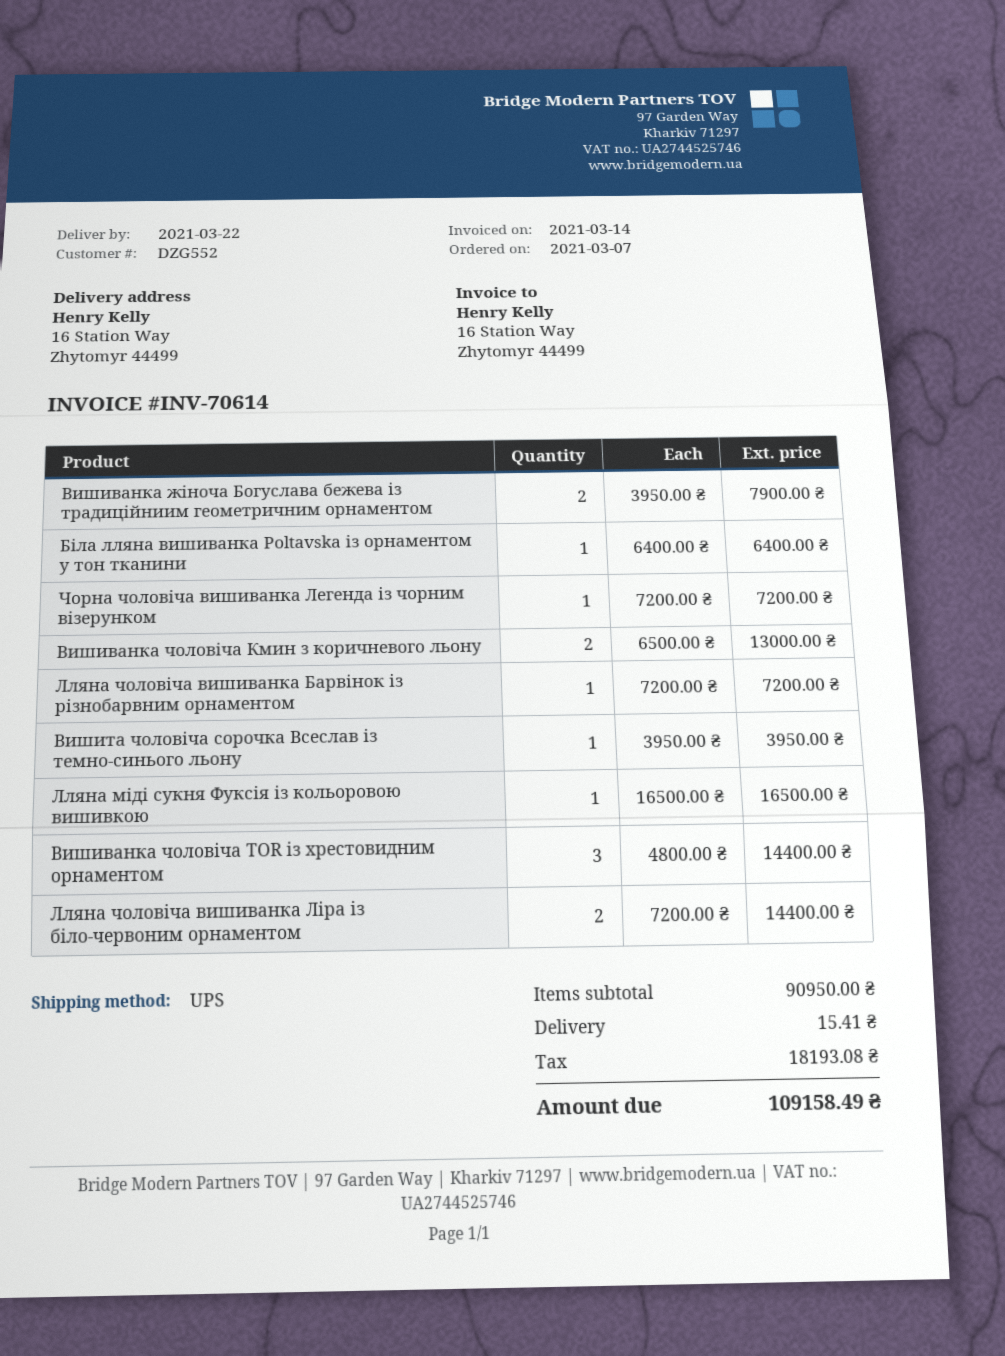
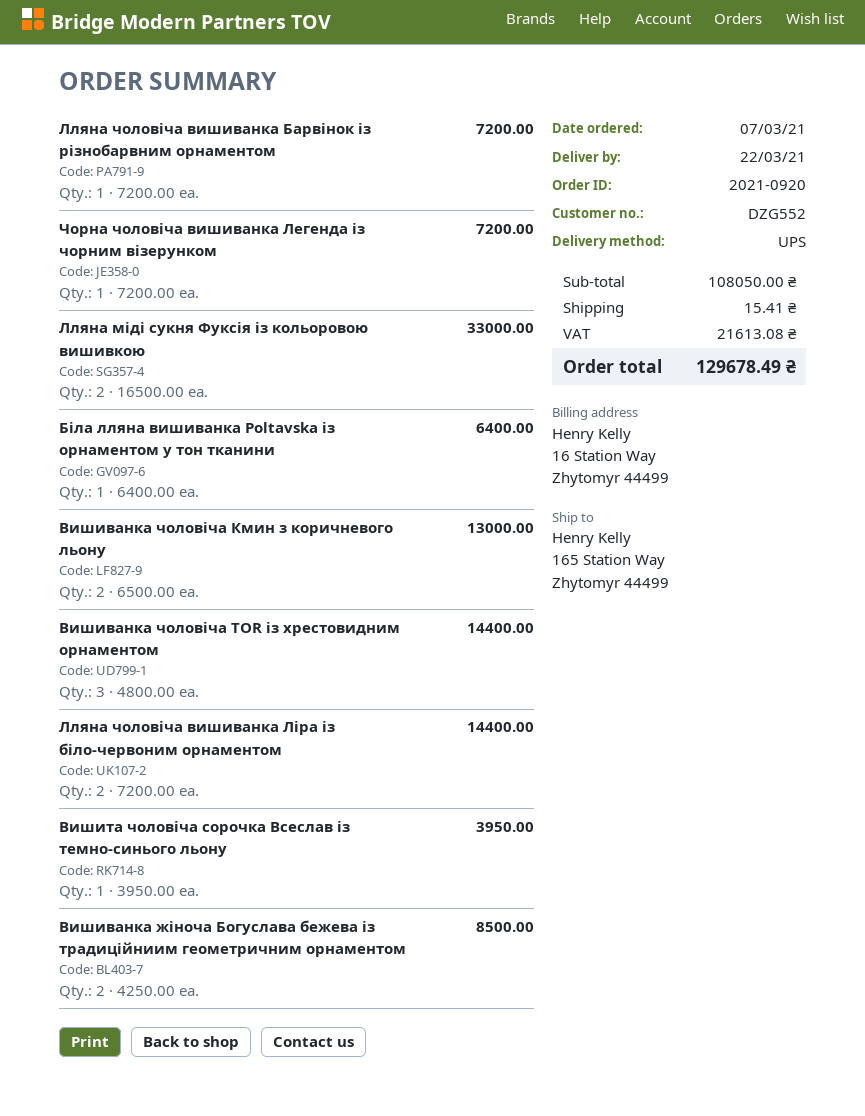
ship to: 16 Station Way, Zhytomyr 44499 -> 165 Station Way, Zhytomyr 44499
Вишиванка жіноча Богуслава бежева із традиційниим геометричним орнаментом: 2 x 3950.00 = 7900.00 -> 2 x 4250.00 = 8500.00
Лляна міді сукня Фуксія із кольоровою вишивкою: 1 x 16500.00 = 16500.00 -> 2 x 16500.00 = 33000.00
subtotal: 90950.00 -> 108050.00
tax: 18193.08 -> 21613.08
total: 109158.49 -> 129678.49

